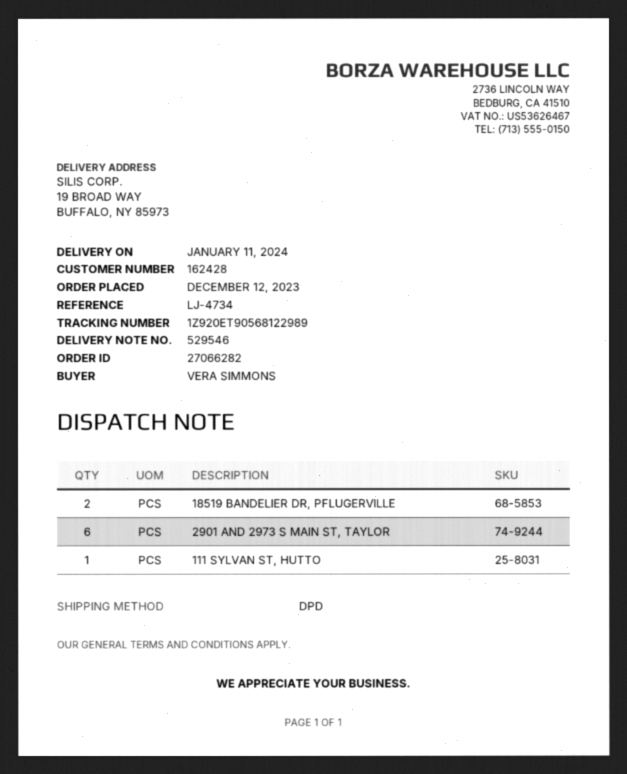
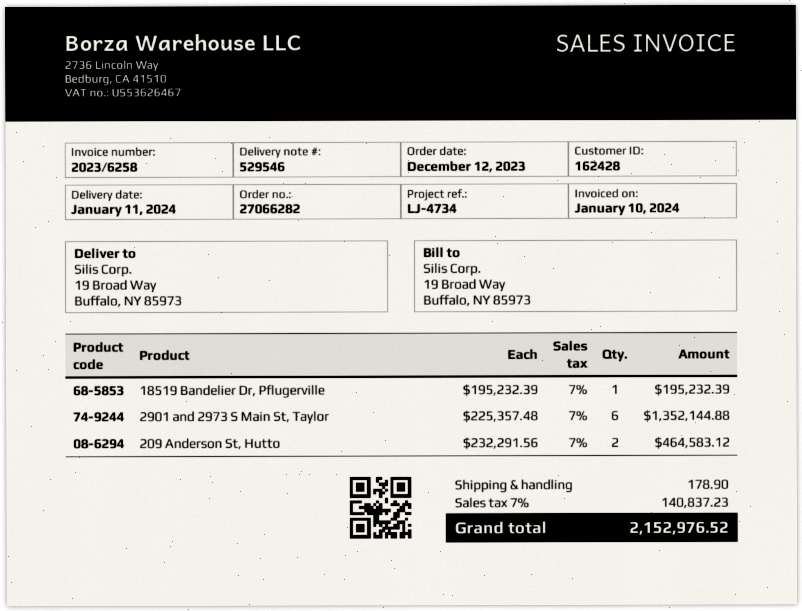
18519 BANDELIER DR, PFLUGERVILLE: 2 -> 1
111 SYLVAN ST, HUTTO: 1 -> none
209 Anderson St, Hutto: none -> 2

